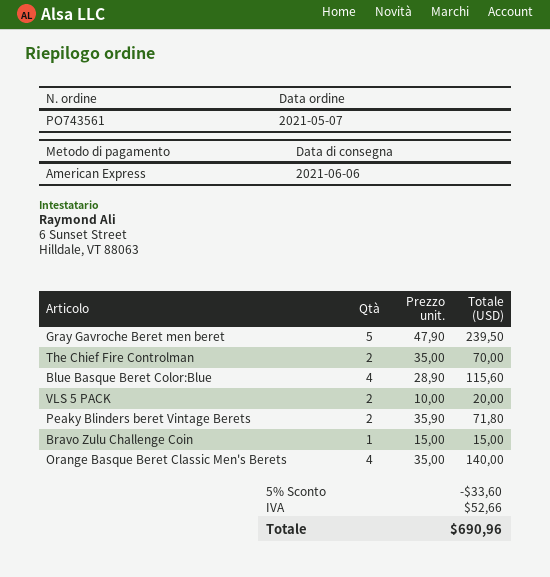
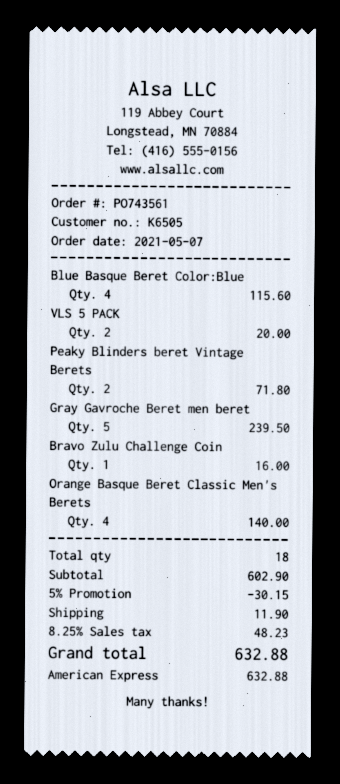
The Chief Fire Controlman: 2 for 70.00 -> none
Bravo Zulu Challenge Coin: 1 for 15.00 -> 1 for 16.00
discount: 5% = 33.60 -> 5% = 30.15
shipping: none -> 11.90
tax: 52.66 -> 48.23
total: 690.96 -> 632.88

